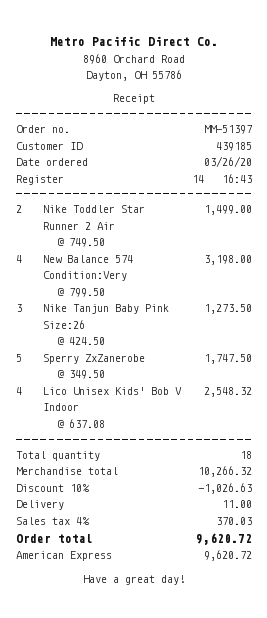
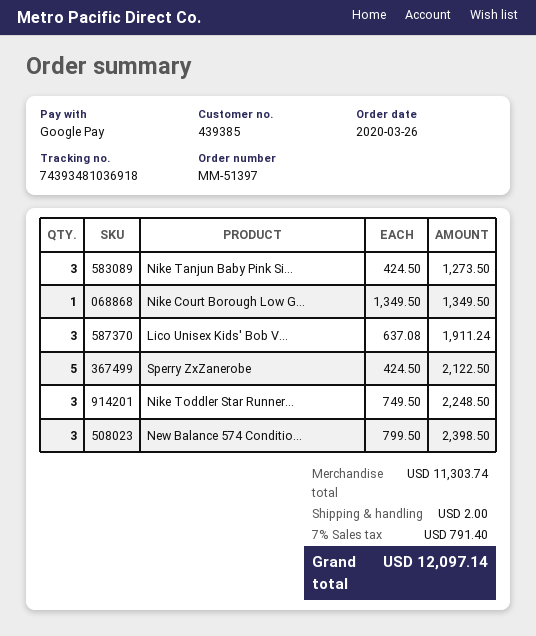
customer number: 439185 -> 439385
payment method: American Express -> Google Pay
Nike Toddler Star Runner 2 Air: 2 x 749.50 = 1499.00 -> 3 x 749.50 = 2248.50
New Balance 574 Condition:Very: 4 x 799.50 = 3198.00 -> 3 x 799.50 = 2398.50
Sperry ZxZanerobe: 5 x 349.50 = 1747.50 -> 5 x 424.50 = 2122.50
Lico Unisex Kids' Bob V Indoor: 4 x 637.08 = 2548.32 -> 3 x 637.08 = 1911.24
Nike Court Borough Low G...: none -> 1 x 1349.50 = 1349.50
subtotal: 10266.32 -> 11303.74
discount: 10% = 1026.63 -> none
shipping: 11.00 -> 2.00
tax: 4% = 370.03 -> 7% = 791.40
total: 9620.72 -> 12097.14

